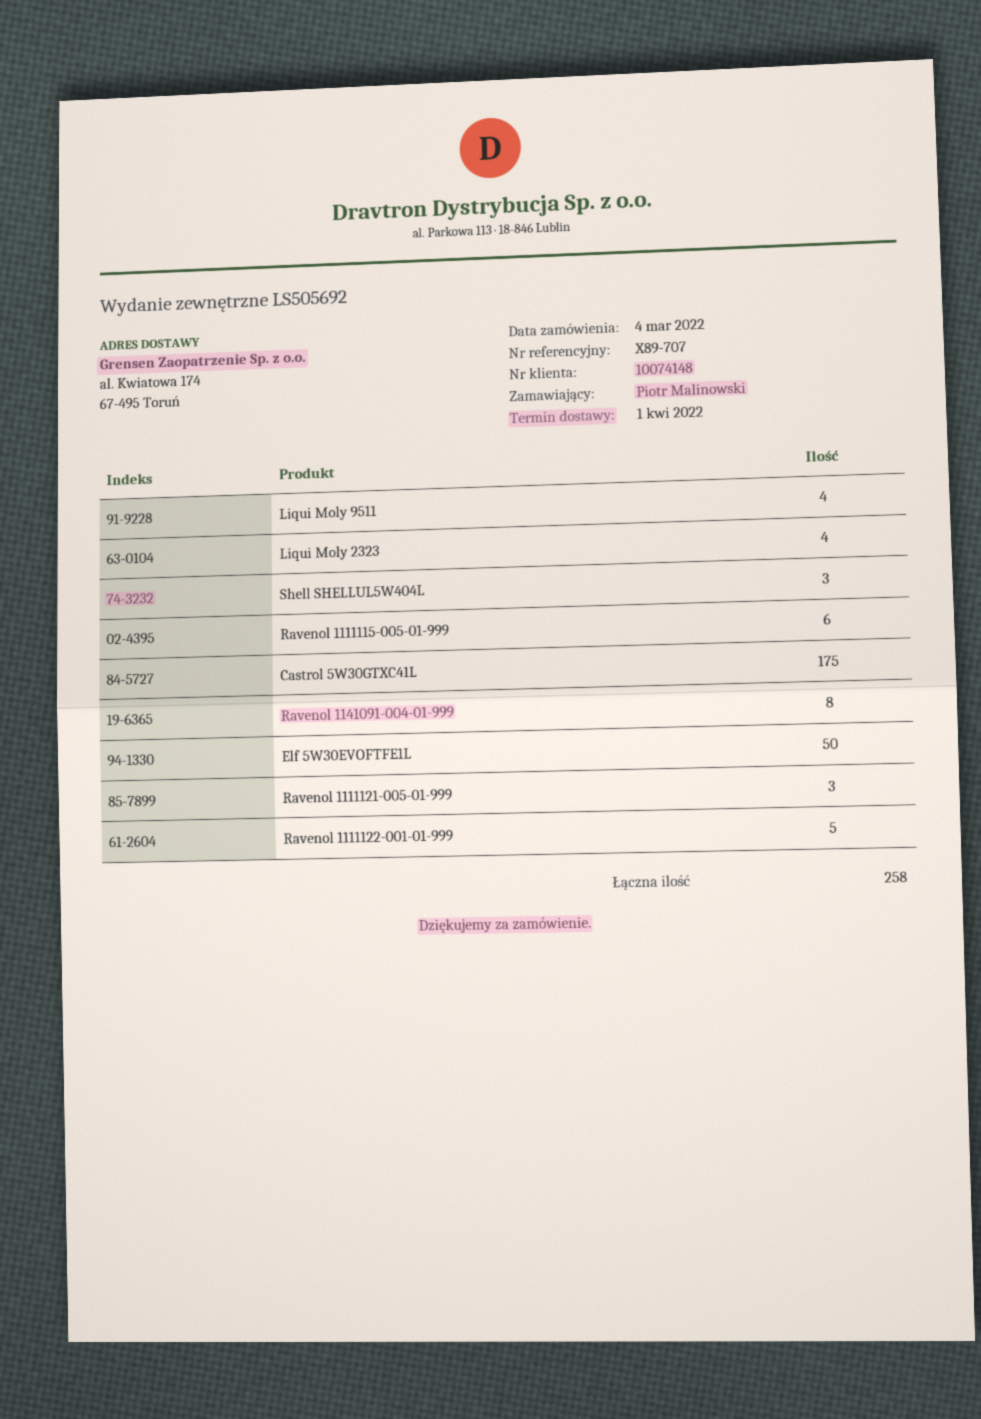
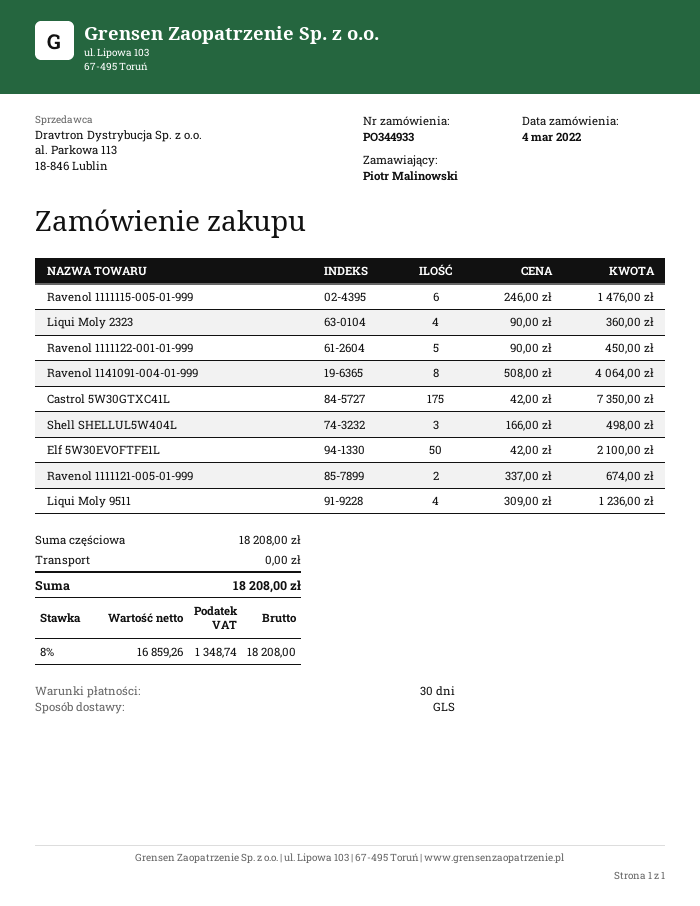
Ravenol 1111121-005-01-999: 3 -> 2

